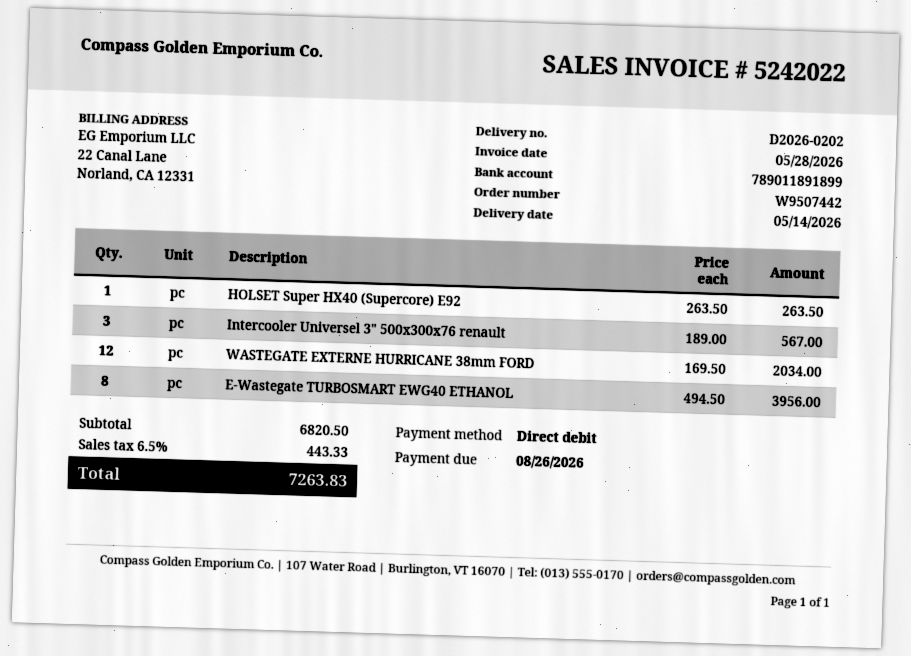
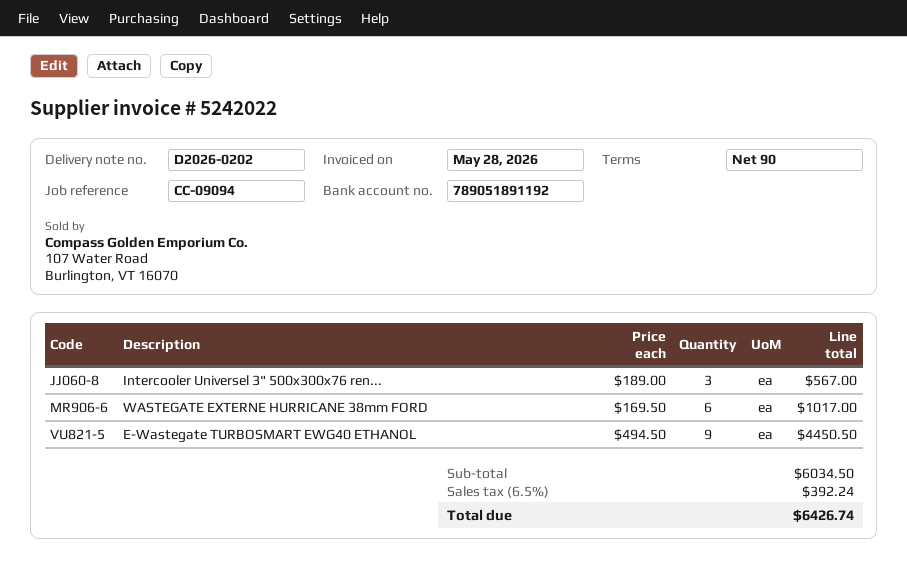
bank account: 789011891899 -> 789051891192
HOLSET Super HX40 (Supercore) E92: 1 x 263.50 = 263.50 -> none
WASTEGATE EXTERNE HURRICANE 38mm FORD: 12 x 169.50 = 2034.00 -> 6 x 169.50 = 1017.00
E-Wastegate TURBOSMART EWG40 ETHANOL: 8 x 494.50 = 3956.00 -> 9 x 494.50 = 4450.50
subtotal: 6820.50 -> 6034.50
tax: 6.5% = 443.33 -> 6.5% = 392.24
total: 7263.83 -> 6426.74

